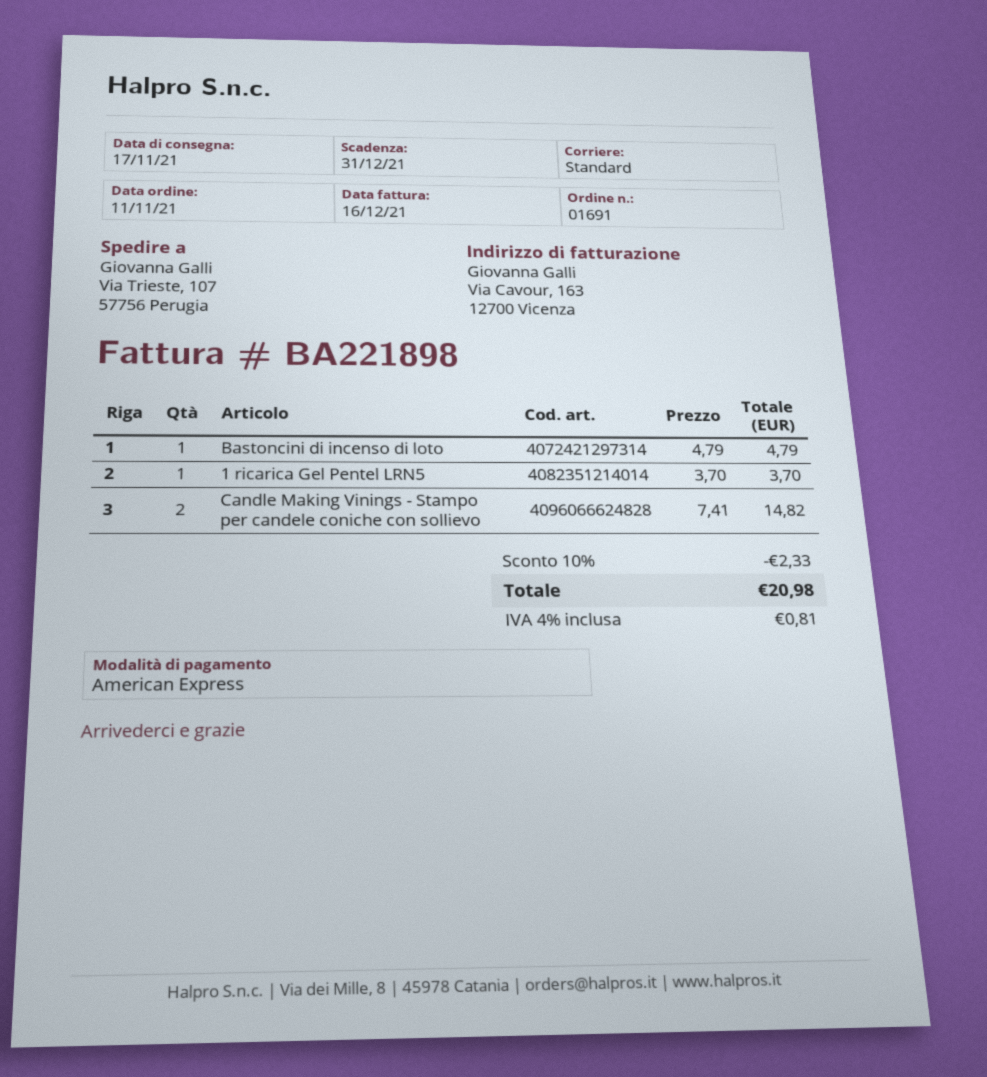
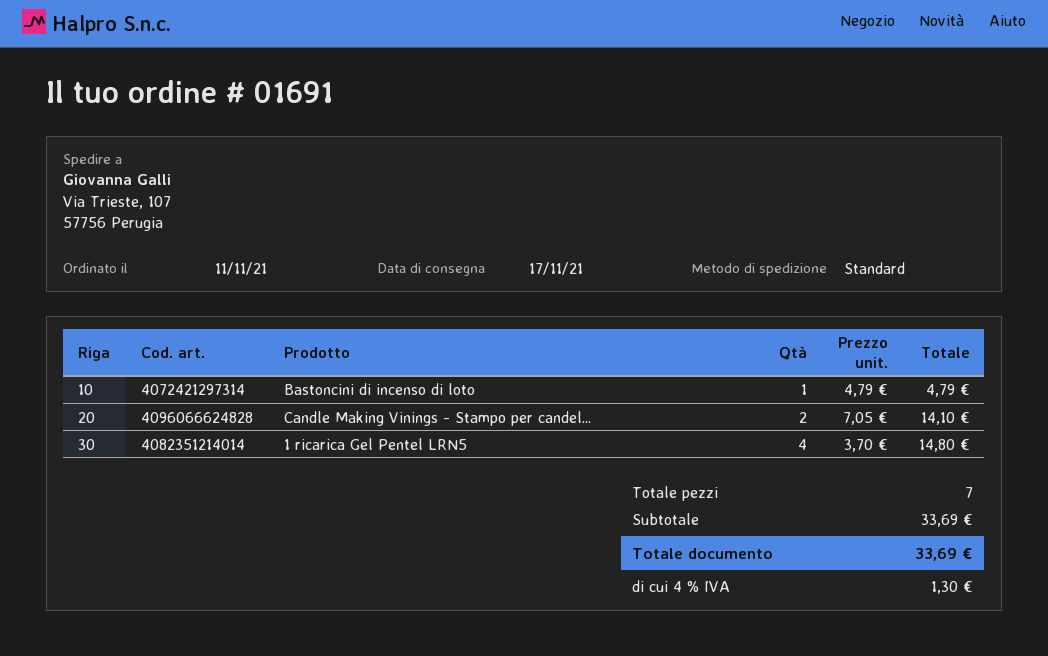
1 ricarica Gel Pentel LRN5: 1 x 3.70 = 3.70 -> 4 x 3.70 = 14.80
Candle Making Vinings - Stampo per candele coniche con sollievo: 2 x 7.41 = 14.82 -> 2 x 7.05 = 14.10
discount: 10% = 2.33 -> none
tax: 4% = 0.81 -> 4% = 1.30
total: 20.98 -> 33.69

